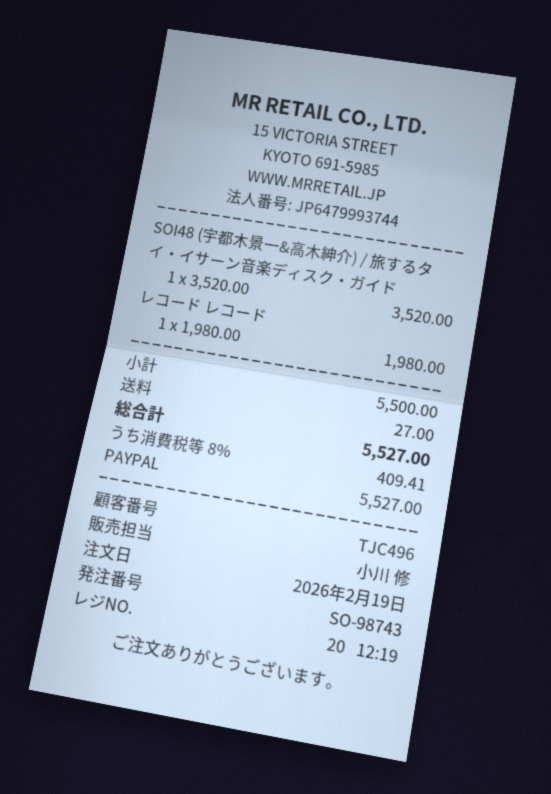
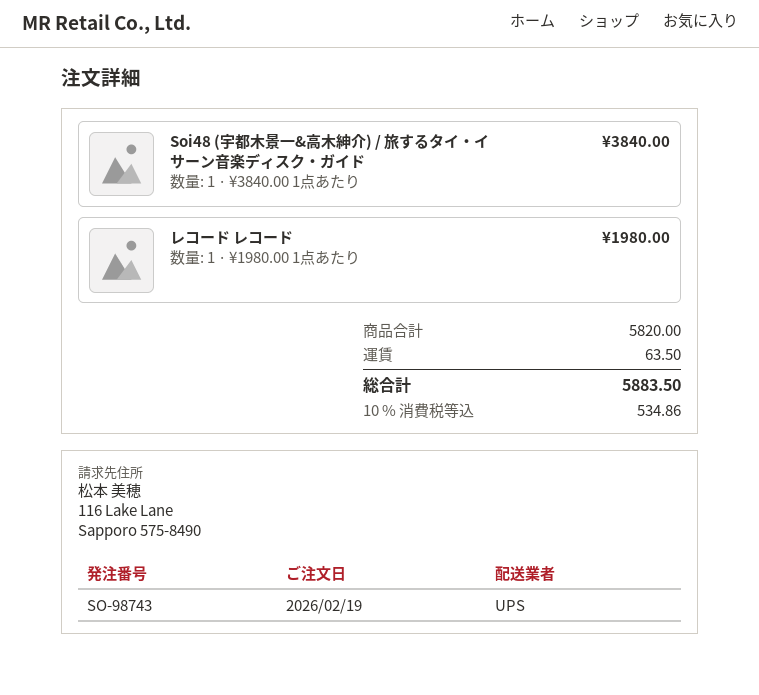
SOI48 (宇都木景一&高木紳介) / 旅するタイ・イサーン音楽ディスク・ガイド: 1 x 3520.00 = 3520.00 -> 1 x 3840.00 = 3840.00
subtotal: 5500.00 -> 5820.00
shipping: 27.00 -> 63.50
tax: 8% = 409.41 -> 10% = 534.86
total: 5527.00 -> 5883.50

